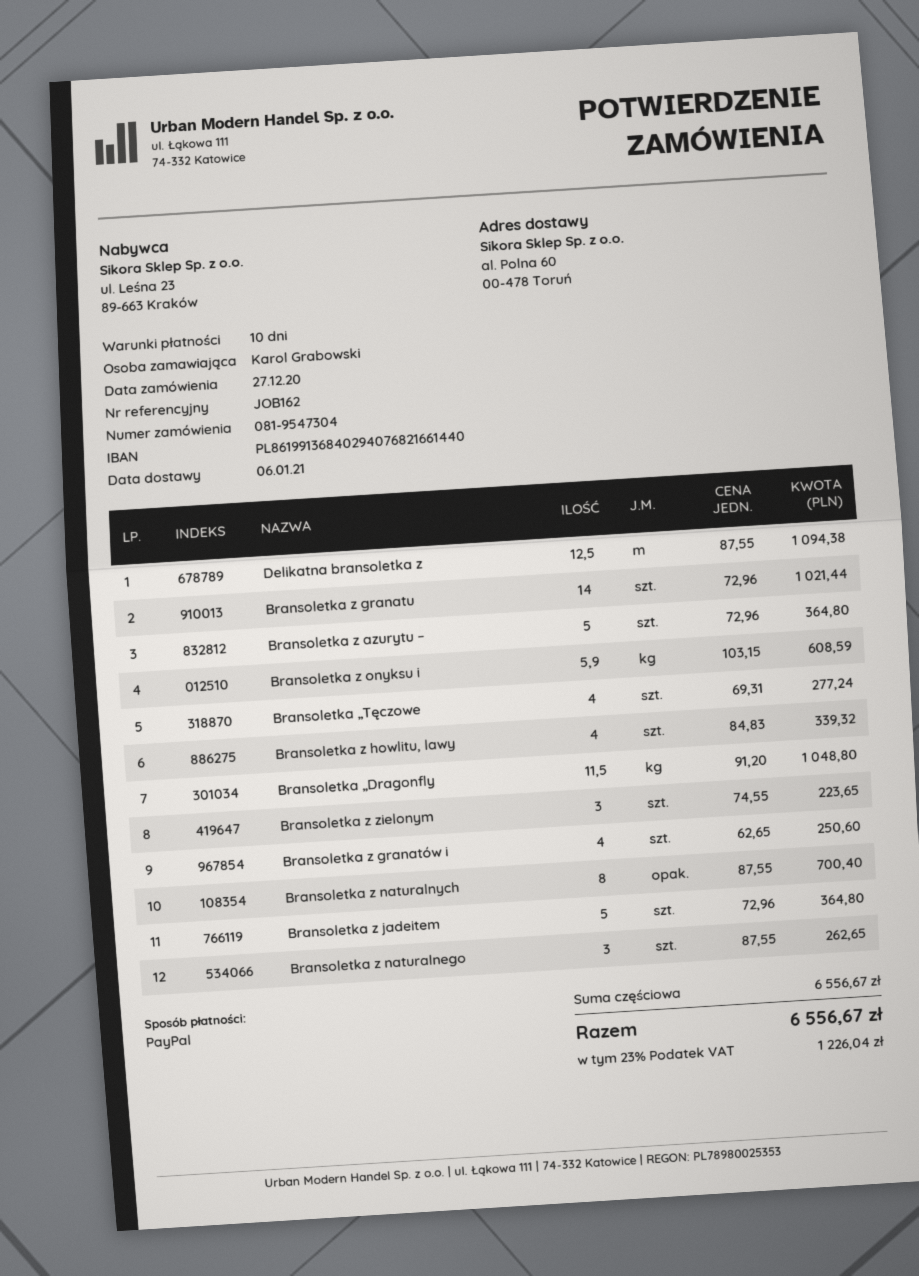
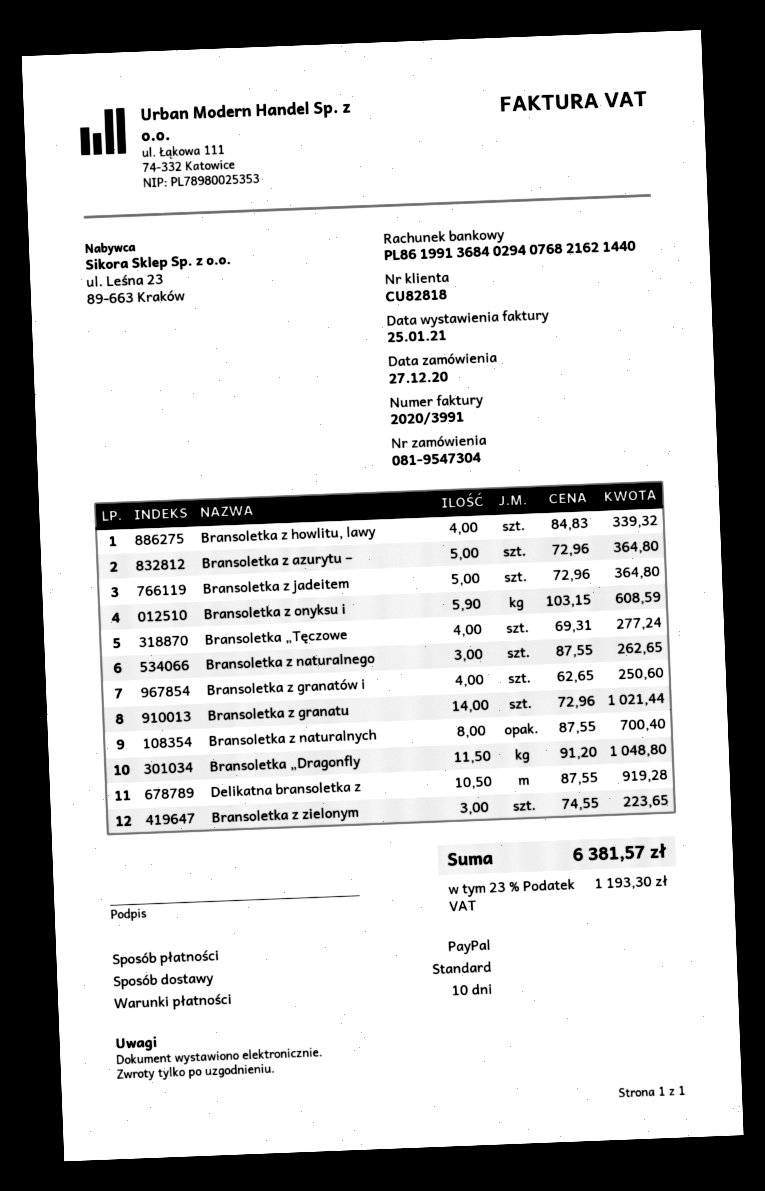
bank account: PL86199136840294076821661440 -> PL86199136840294076821621440
Delikatna bransoletka z: 12.5 x 87.55 = 1094.38 -> 10.5 x 87.55 = 919.28
tax: 23% = 1226.04 -> 23% = 1193.30
total: 6556.67 -> 6381.57

